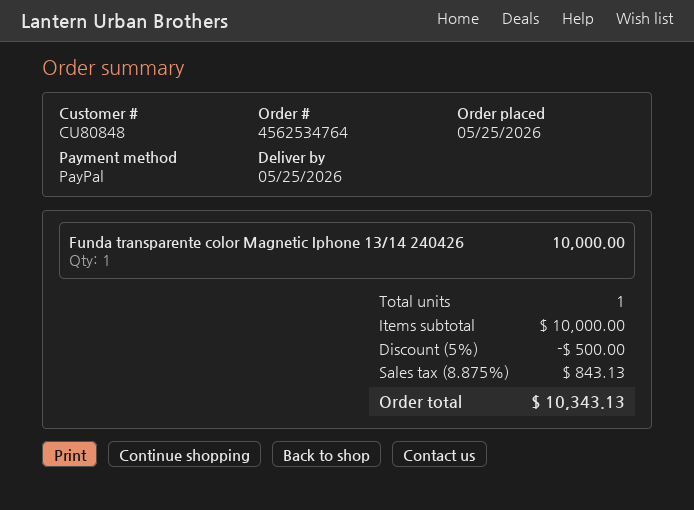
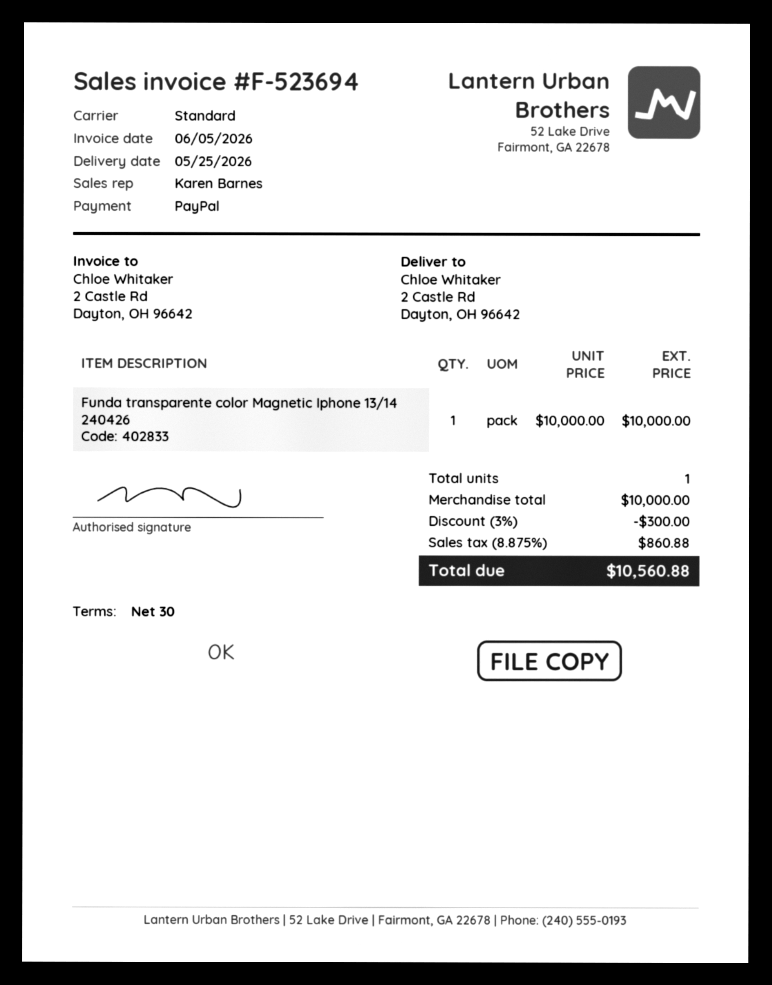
discount: 5% = 500.00 -> 3% = 300.00
tax: 8.875% = 843.13 -> 8.875% = 860.88
total: 10343.13 -> 10560.88

